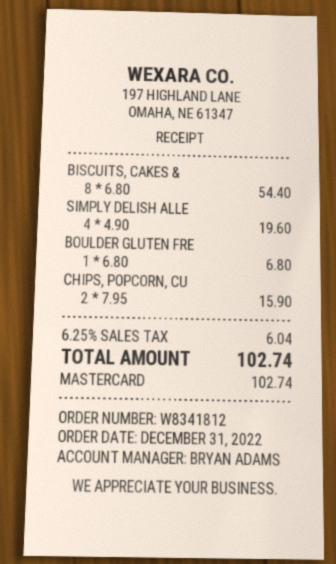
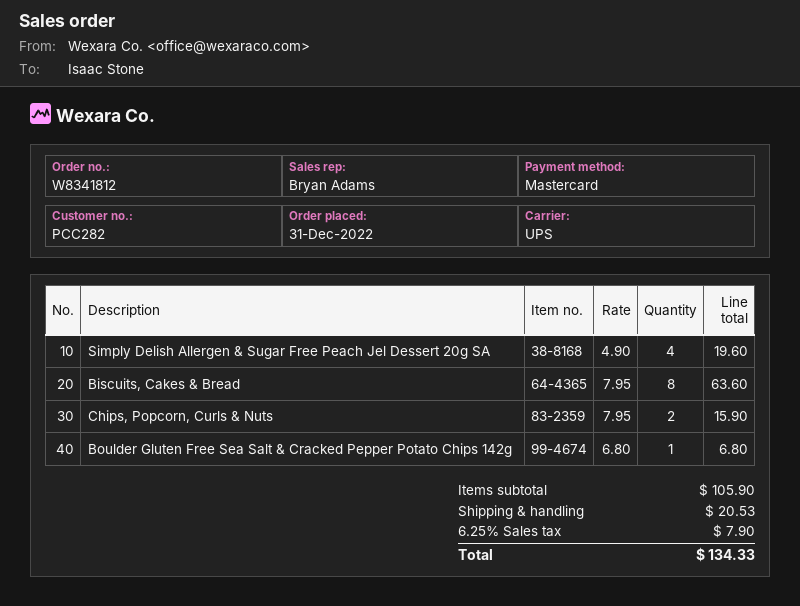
BISCUITS, CAKES &: 8 x 6.80 = 54.40 -> 8 x 7.95 = 63.60
shipping: none -> 20.53
tax: 6.25% = 6.04 -> 6.25% = 7.90
total: 102.74 -> 134.33

